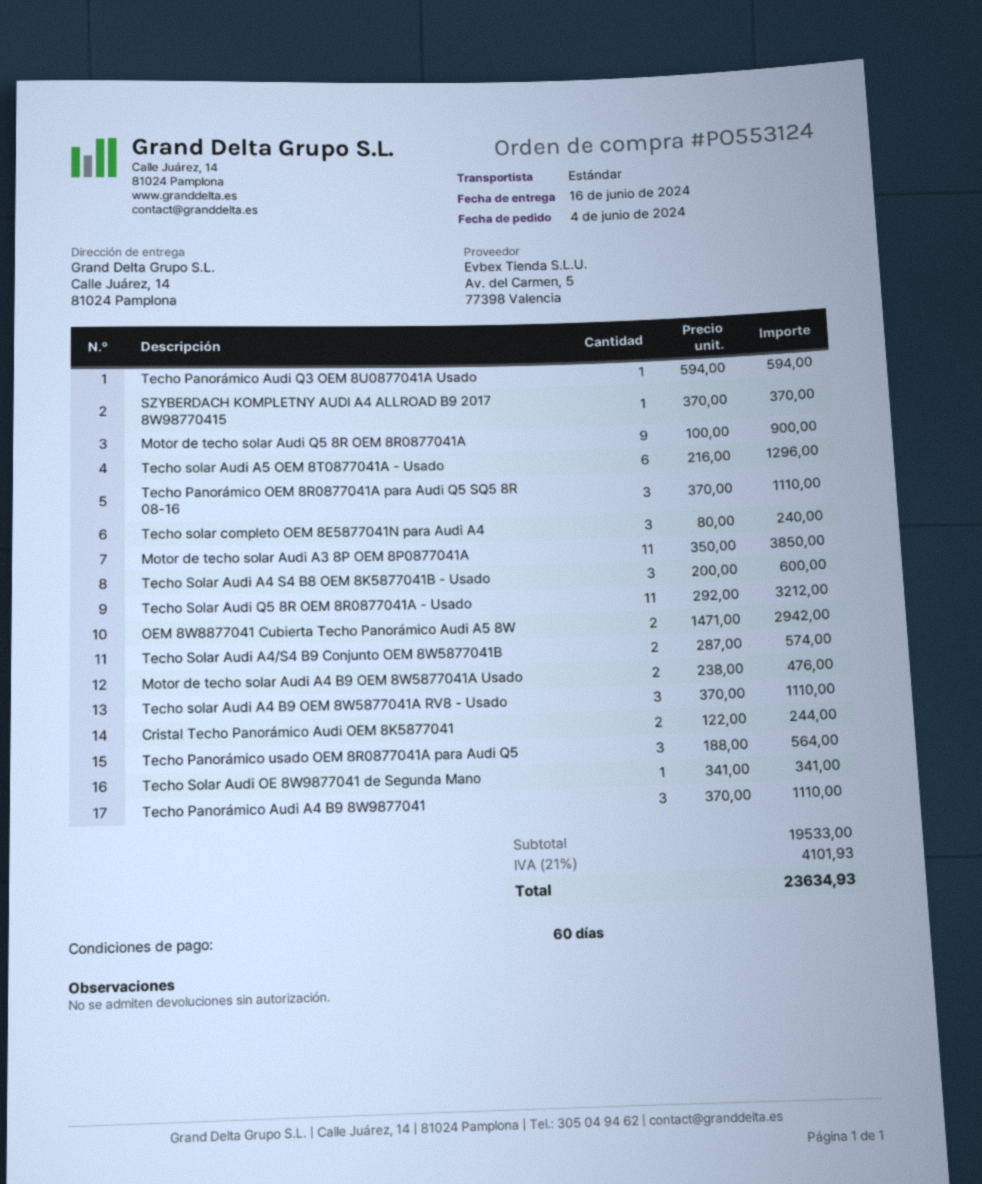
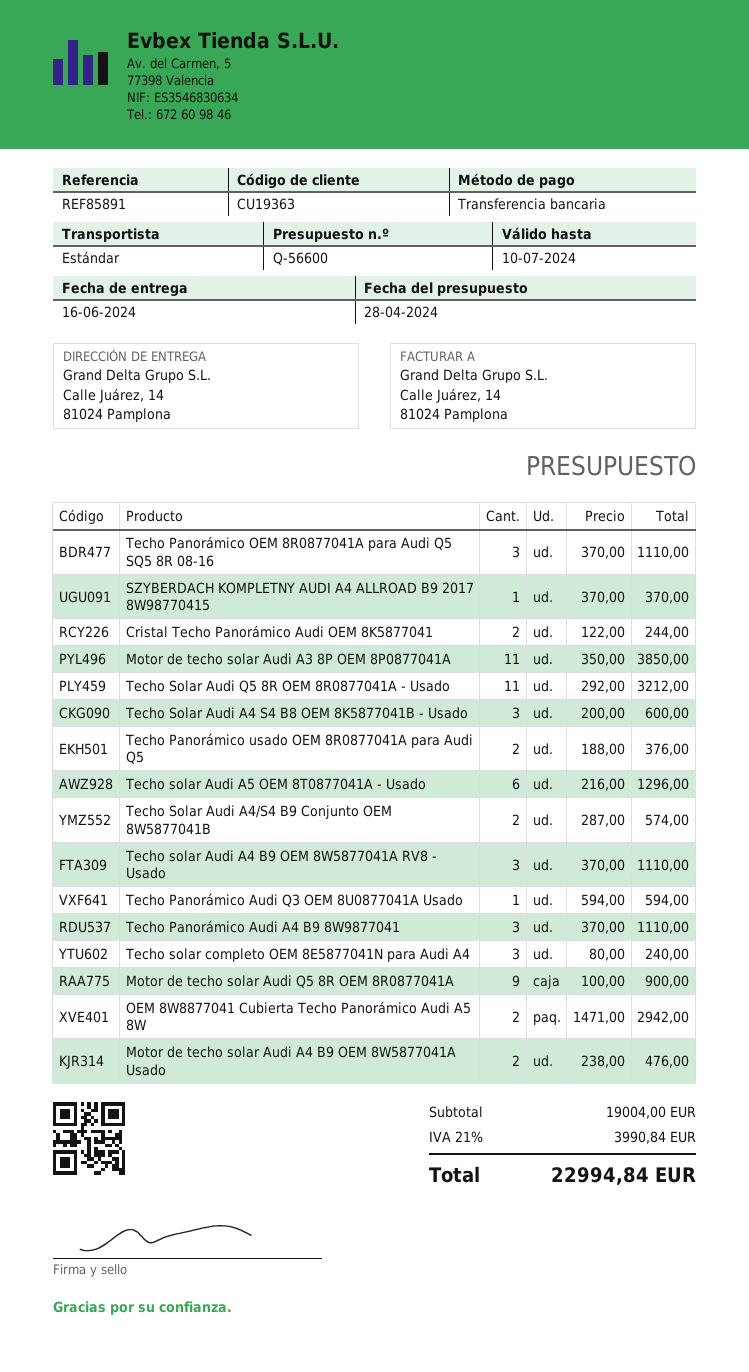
Techo Panorámico usado OEM 8R0877041A para Audi Q5: 3 x 188.00 = 564.00 -> 2 x 188.00 = 376.00
Techo Solar Audi OE 8W9877041 de Segunda Mano: 1 x 341.00 = 341.00 -> none
subtotal: 19533.00 -> 19004.00
tax: 21% = 4101.93 -> 21% = 3990.84
total: 23634.93 -> 22994.84

